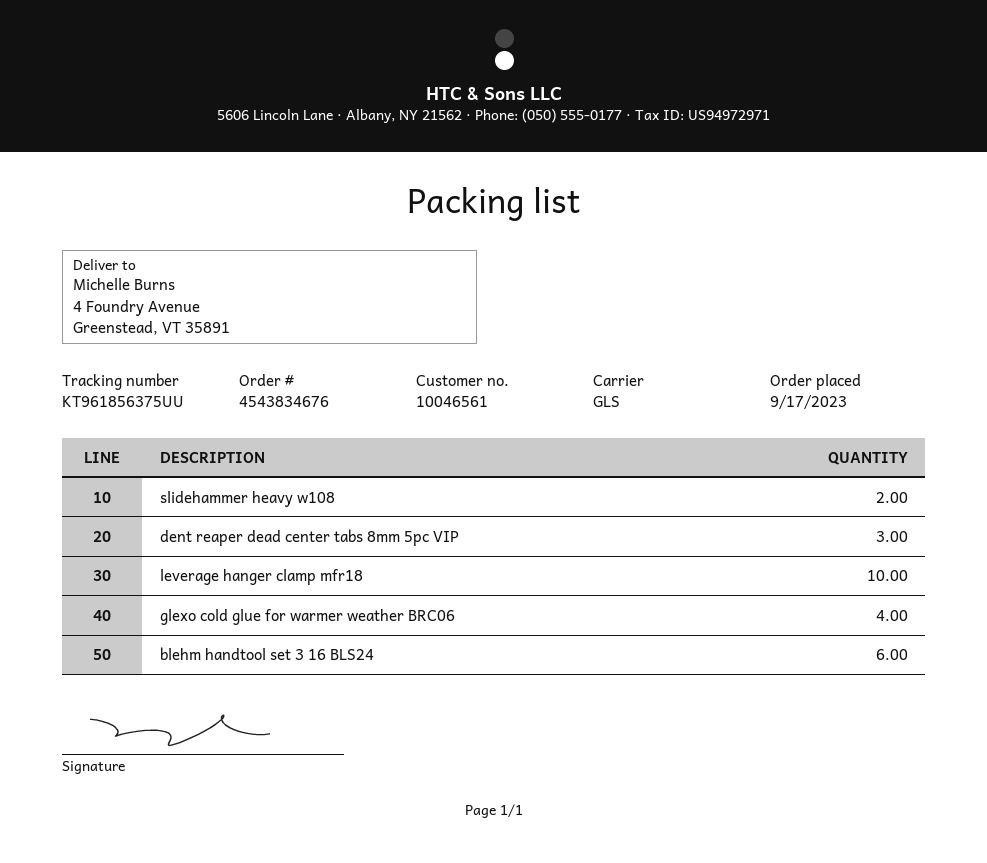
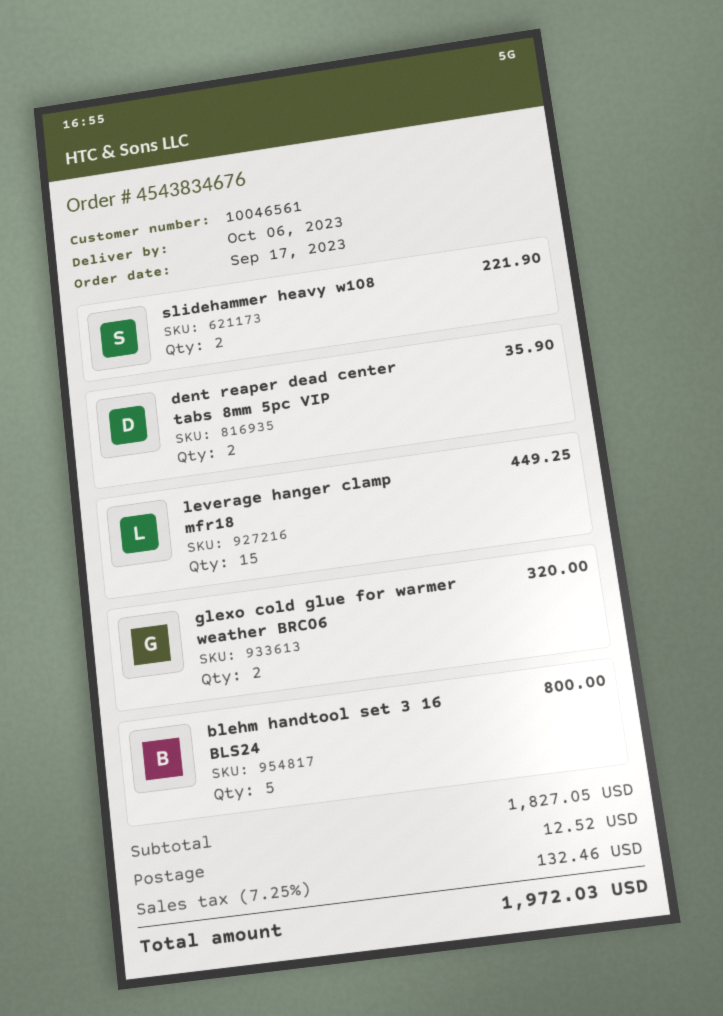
dent reaper dead center tabs 8mm 5pc VIP: 3 -> 2
leverage hanger clamp mfr18: 10 -> 15
glexo cold glue for warmer weather BRC06: 4 -> 2
blehm handtool set 3 16 BLS24: 6 -> 5

